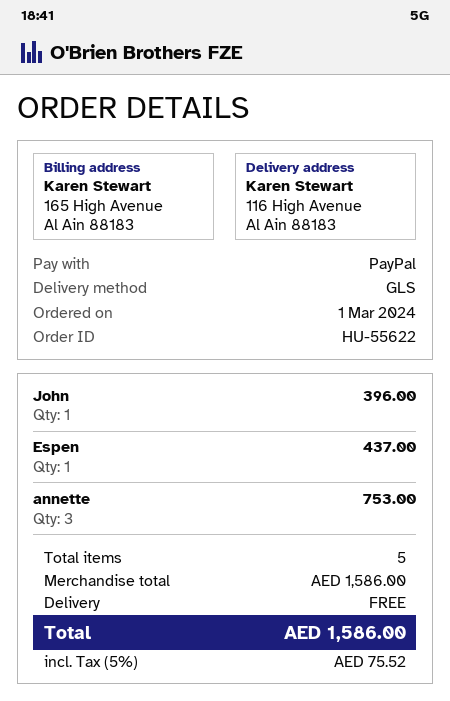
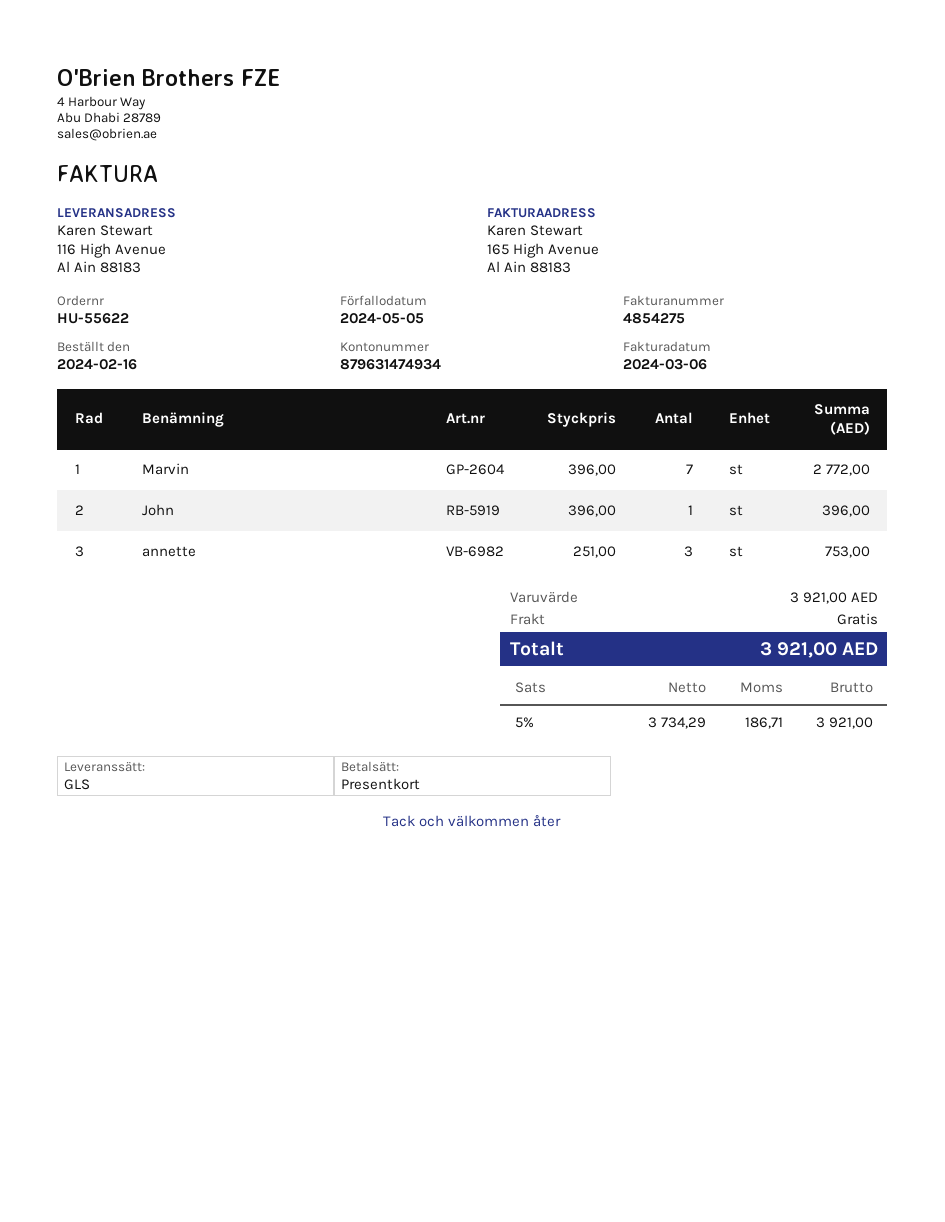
order date: 2024-03-01 -> 2024-02-16
payment method: PayPal -> gift card
Espen: 1 for 437.00 -> none
Marvin: none -> 7 for 2772.00
subtotal: 1586.00 -> 3921.00
tax: 5% = 75.52 -> 5% = 186.71
total: 1586.00 -> 3921.00

